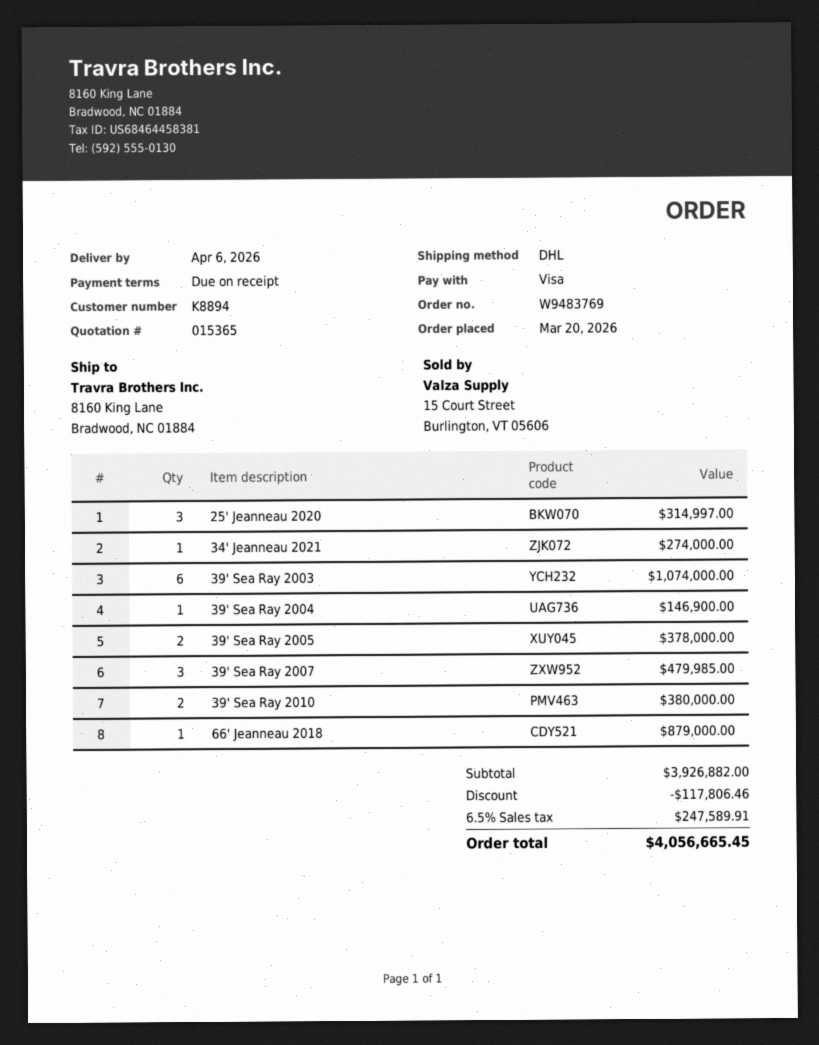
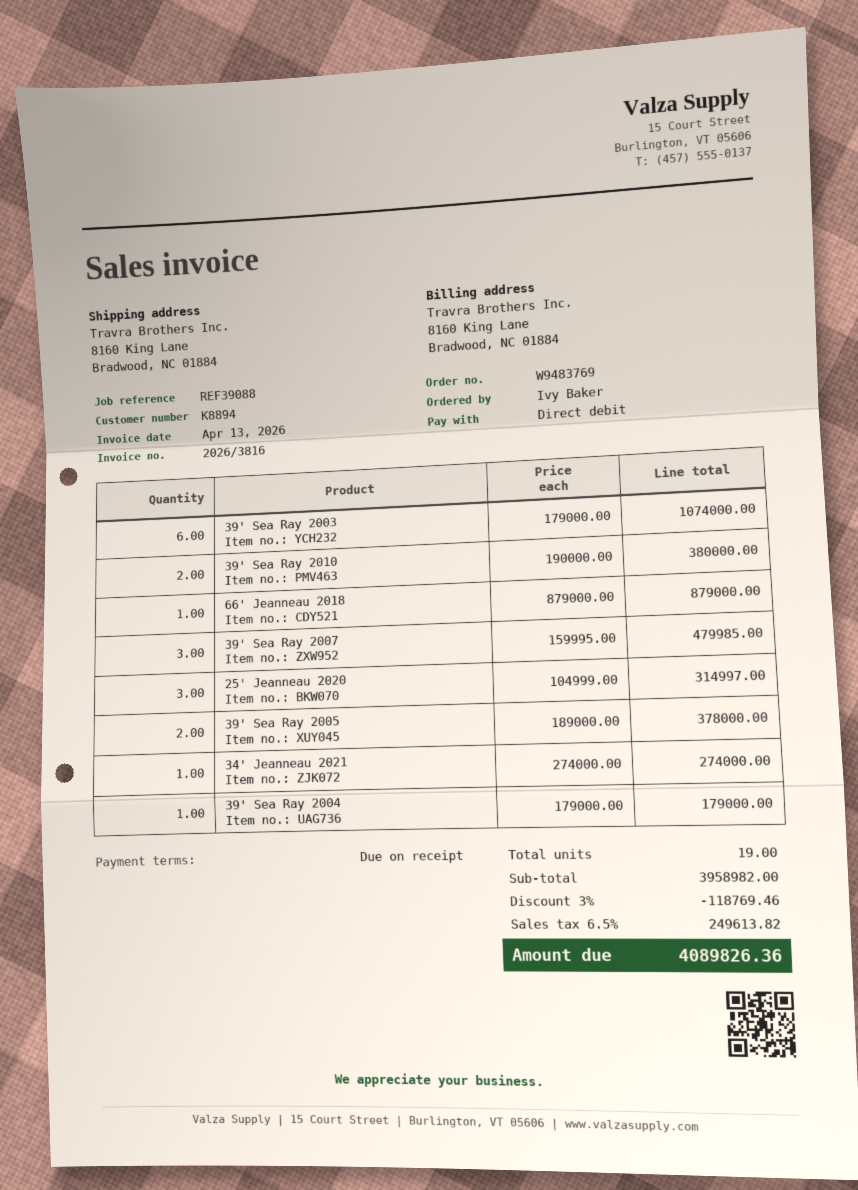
payment method: Visa -> direct debit
39' Sea Ray 2004: 1 for 146900.00 -> 1 for 179000.00
subtotal: 3926882.00 -> 3958982.00
discount: 117806.46 -> 118769.46
tax: 6.5% = 247589.91 -> 6.5% = 249613.82
total: 4056665.45 -> 4089826.36

